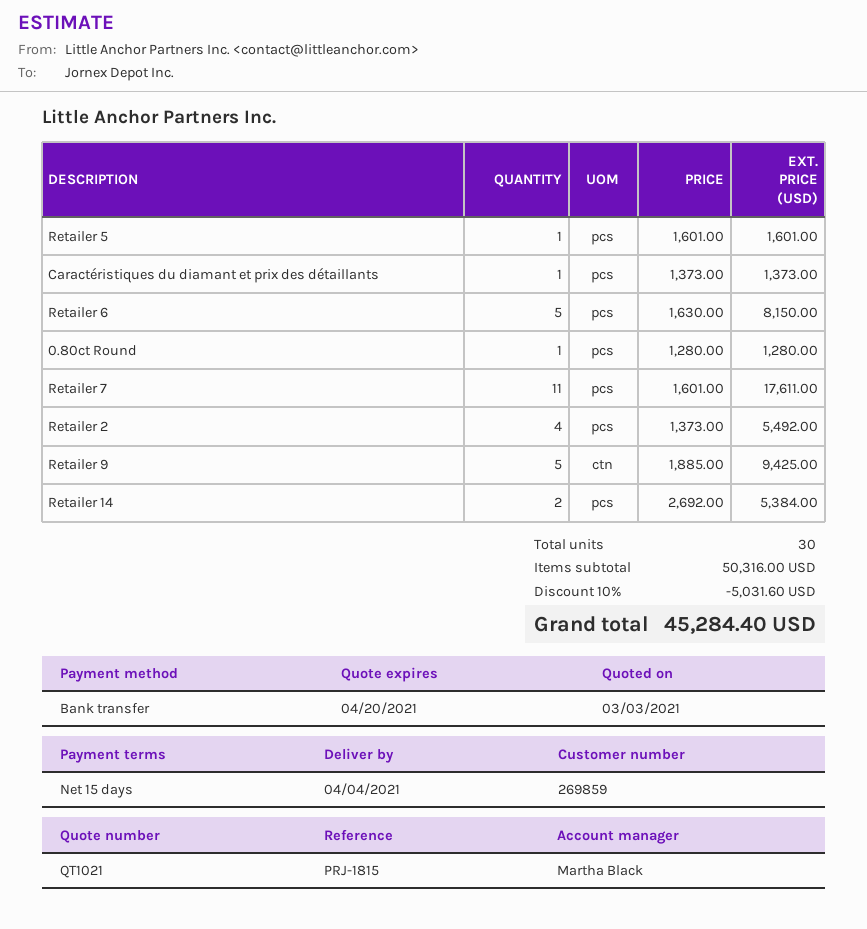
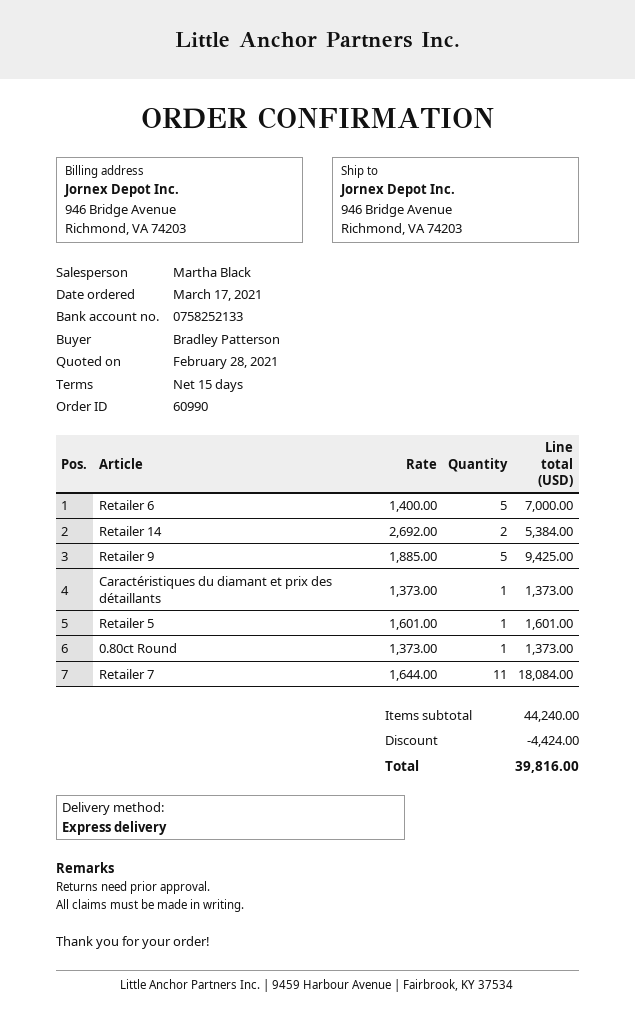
quote date: 2021-03-03 -> 2021-02-28
Retailer 6: 5 x 1630.00 = 8150.00 -> 5 x 1400.00 = 7000.00
0.80ct Round: 1 x 1280.00 = 1280.00 -> 1 x 1373.00 = 1373.00
Retailer 7: 11 x 1601.00 = 17611.00 -> 11 x 1644.00 = 18084.00
Retailer 2: 4 x 1373.00 = 5492.00 -> none
subtotal: 50316.00 -> 44240.00
discount: 5031.60 -> 4424.00
total: 45284.40 -> 39816.00

